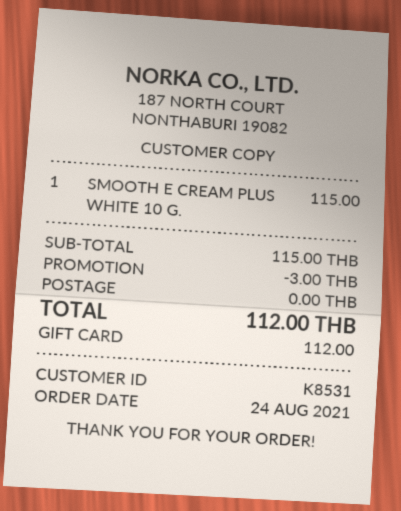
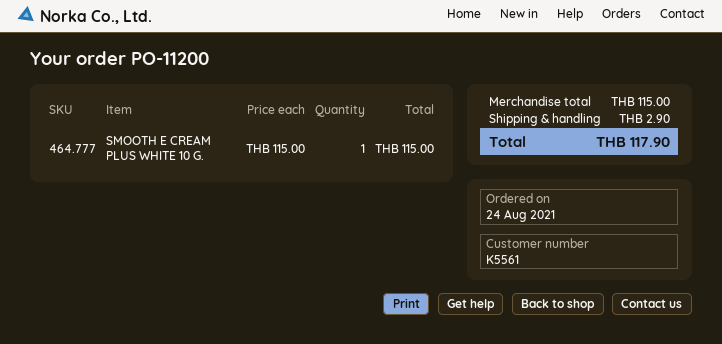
customer number: K8531 -> K5561
discount: 3.00 -> none
shipping: 0.00 -> 2.90
total: 112.00 -> 117.90

